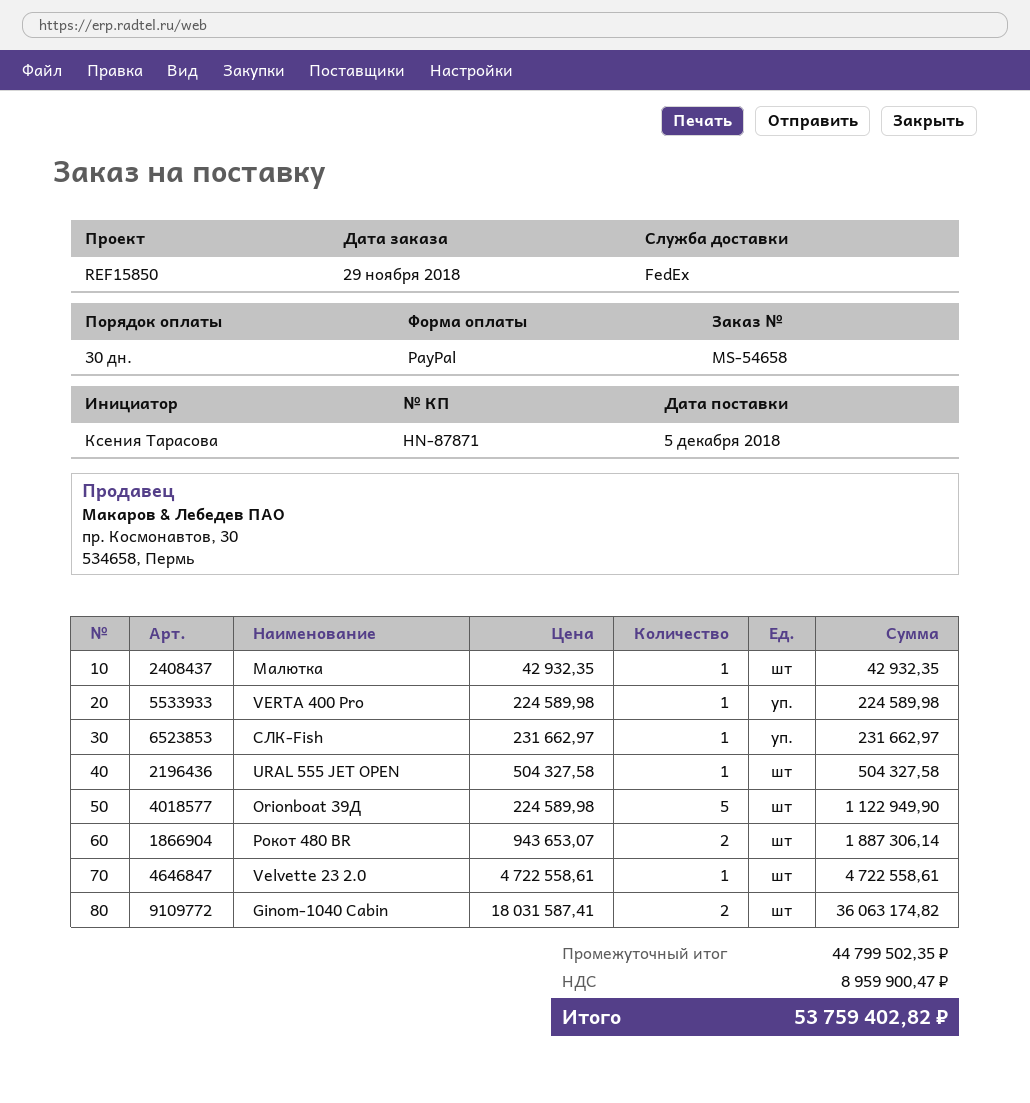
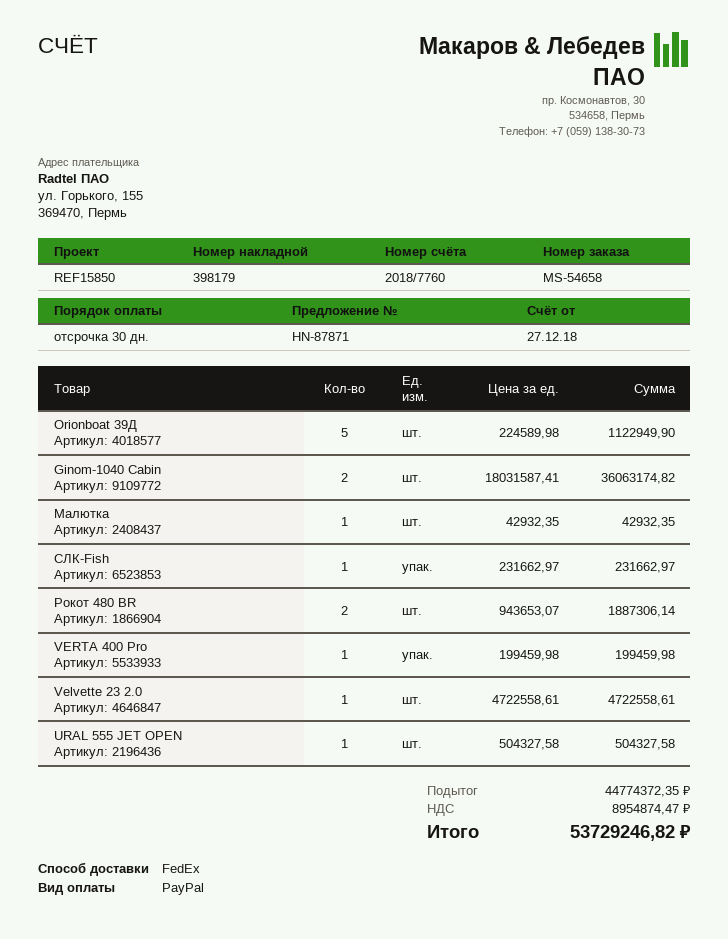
VERTA 400 Pro: 1 x 224589.98 = 224589.98 -> 1 x 199459.98 = 199459.98
subtotal: 44799502.35 -> 44774372.35
tax: 8959900.47 -> 8954874.47
total: 53759402.82 -> 53729246.82

